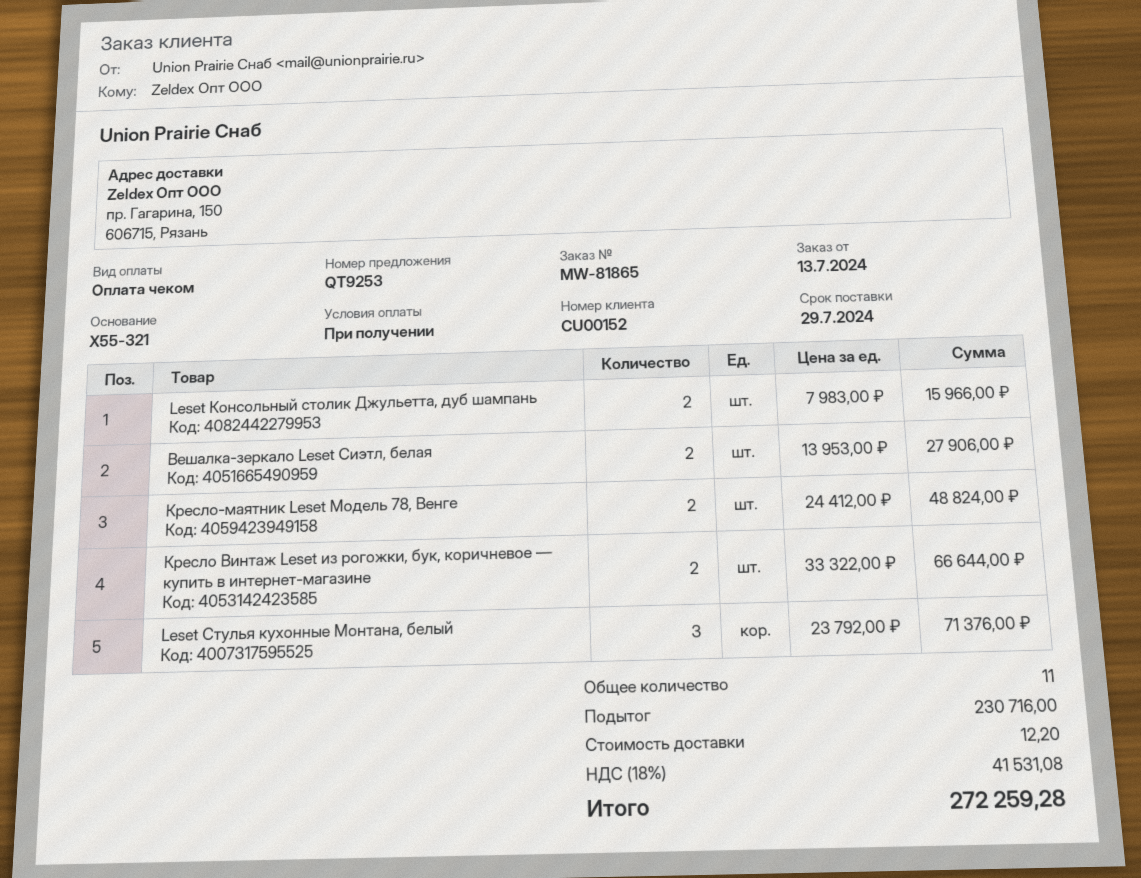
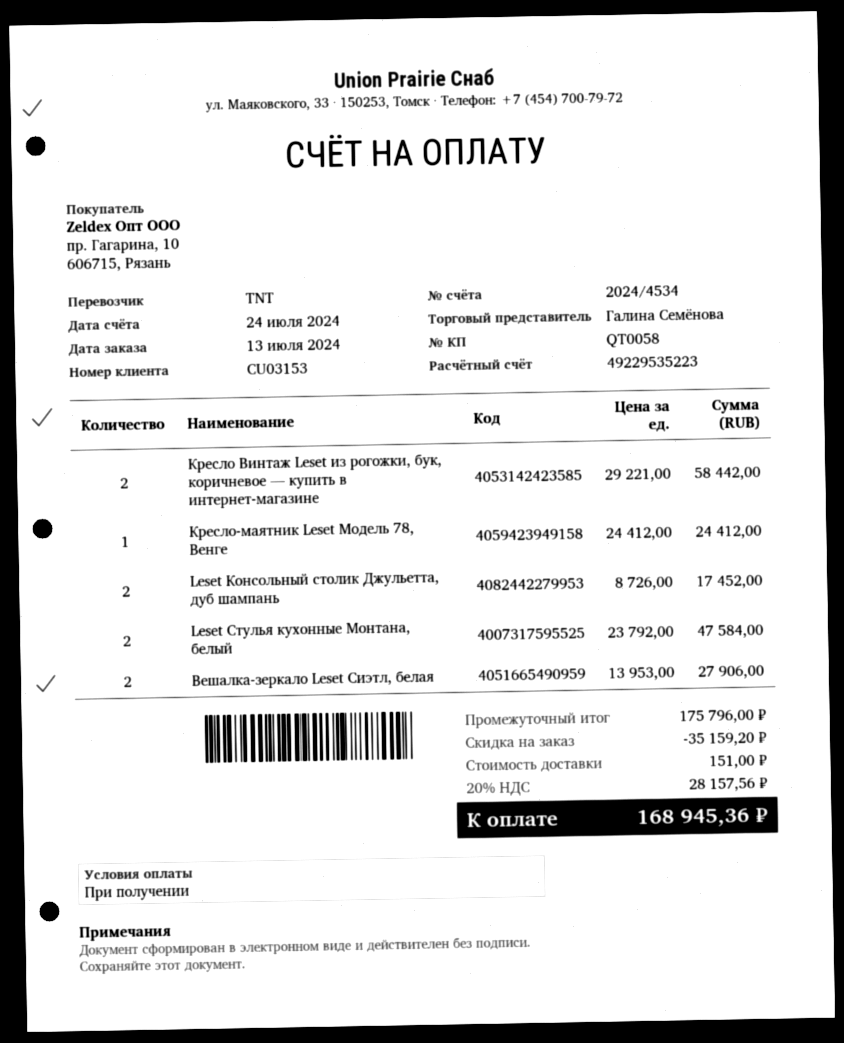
quote number: QT9253 -> QT0058
customer number: CU00152 -> CU03153
Leset Консольный столик Джульетта, дуб шампань: 2 x 7983.00 = 15966.00 -> 2 x 8726.00 = 17452.00
Кресло-маятник Leset Модель 78, Венге: 2 x 24412.00 = 48824.00 -> 1 x 24412.00 = 24412.00
Кресло Винтаж Leset из рогожки, бук, коричневое — купить в интернет-магазине: 2 x 33322.00 = 66644.00 -> 2 x 29221.00 = 58442.00
Leset Стулья кухонные Монтана, белый: 3 x 23792.00 = 71376.00 -> 2 x 23792.00 = 47584.00
subtotal: 230716.00 -> 175796.00
discount: none -> 35159.20
shipping: 12.20 -> 151.00
tax: 18% = 41531.08 -> 20% = 28157.56
total: 272259.28 -> 168945.36

